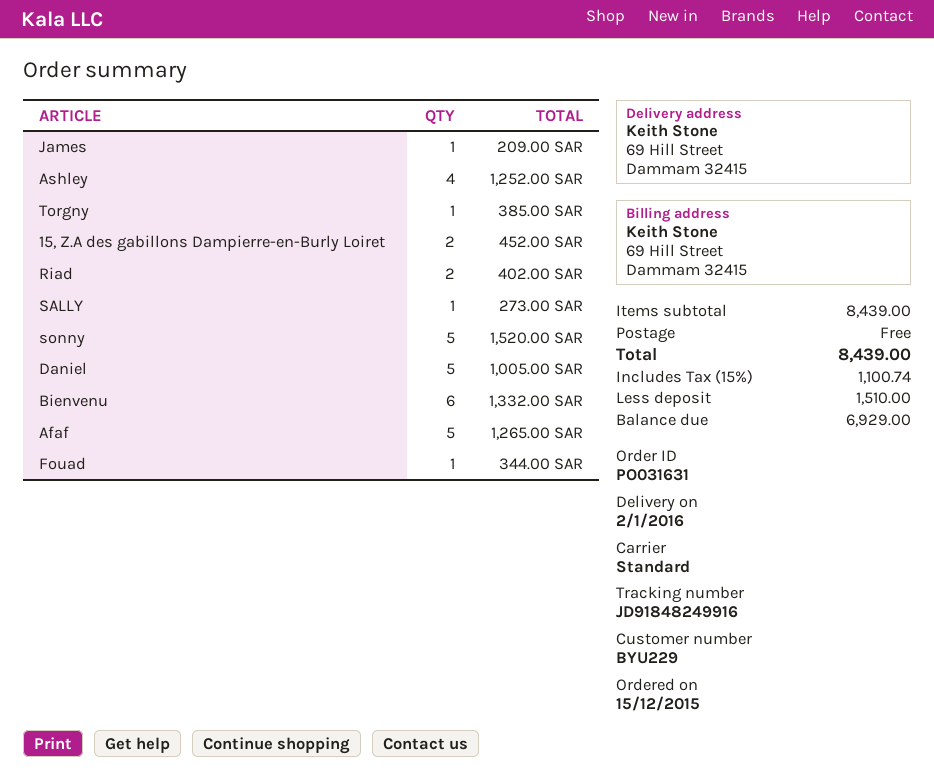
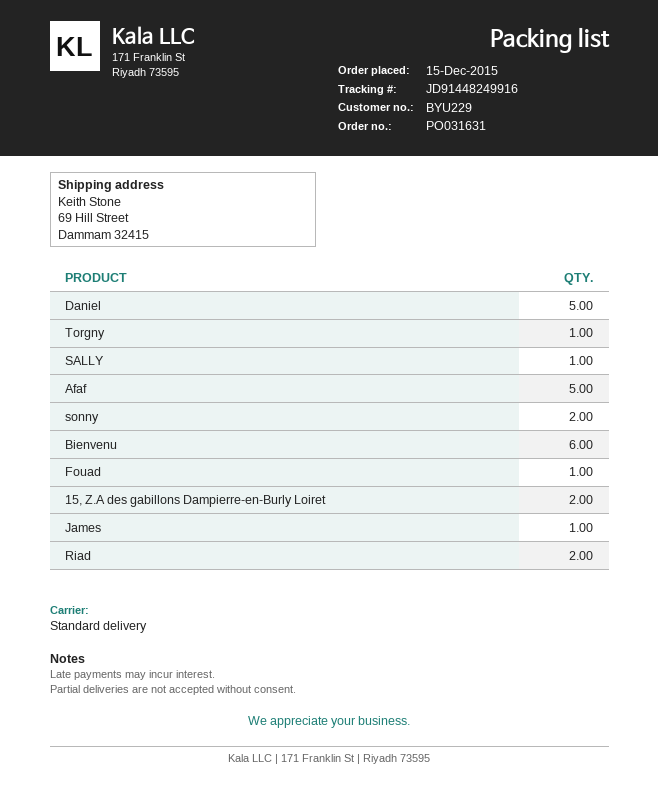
tracking number: JD91848249916 -> JD91448249916
Ashley: 4 -> none
sonny: 5 -> 2

